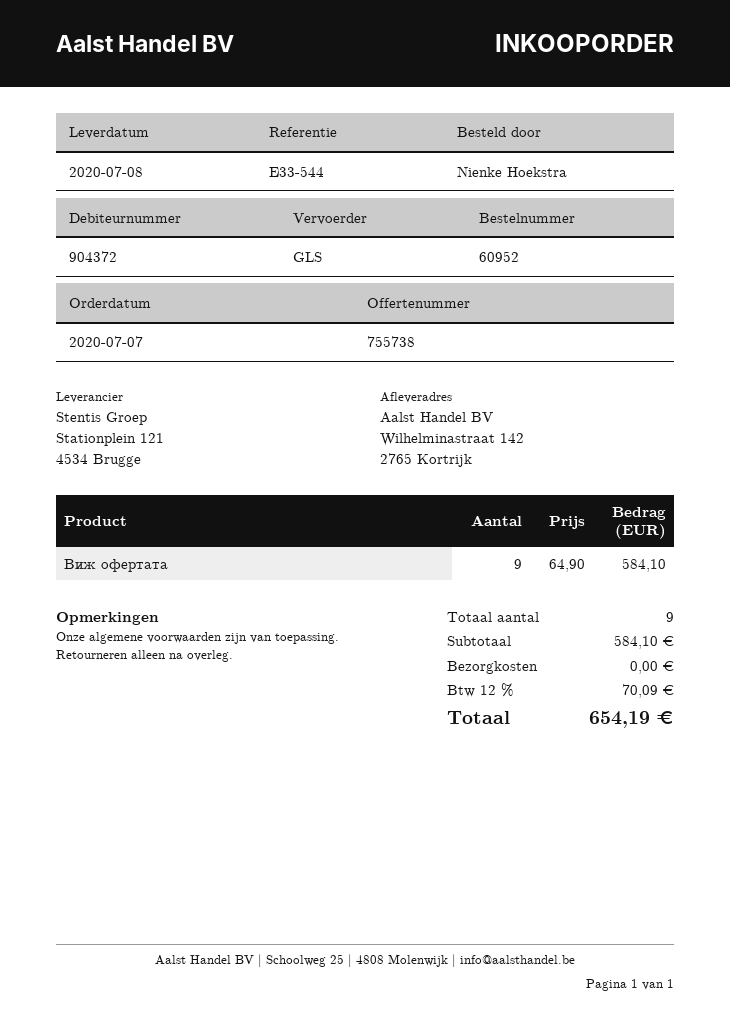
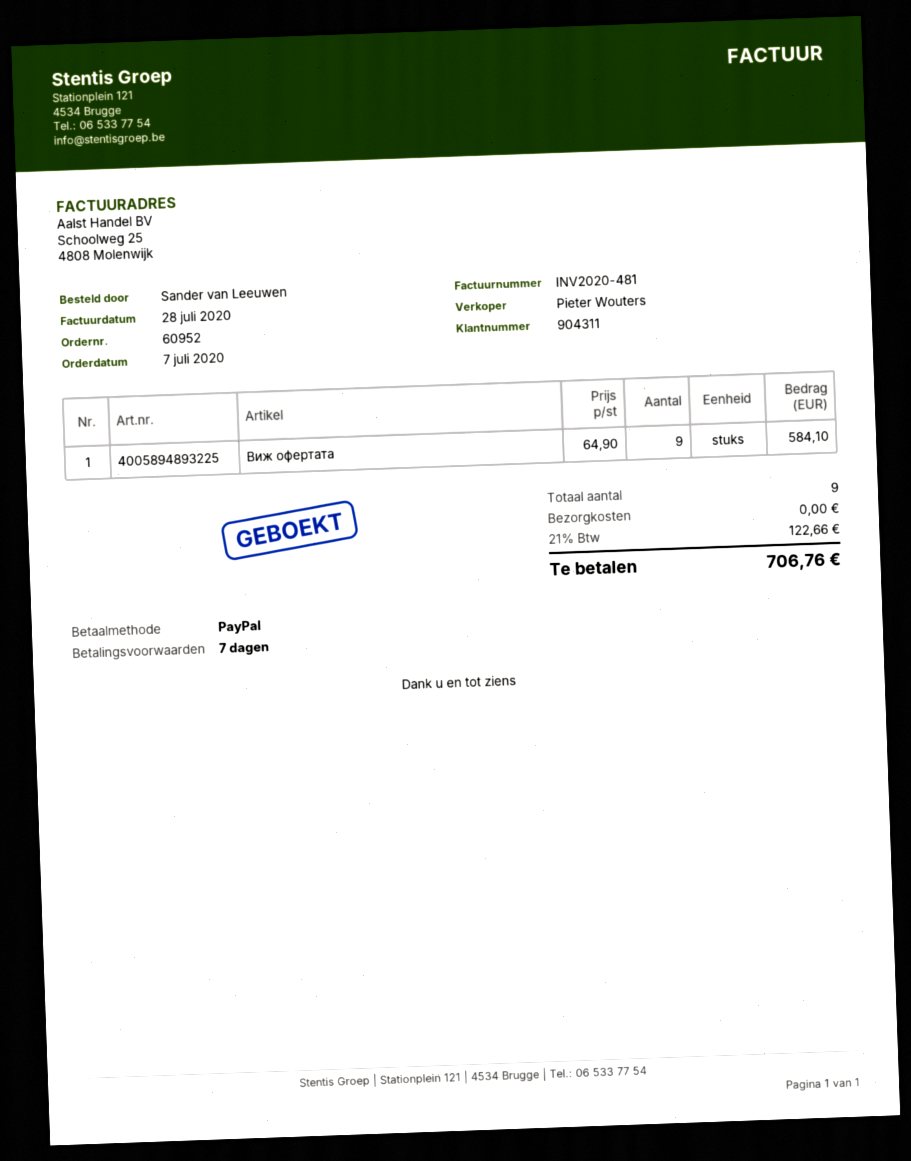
customer number: 904372 -> 904311
ordered by: Nienke Hoekstra -> Sander van Leeuwen
tax: 12% = 70.09 -> 21% = 122.66
total: 654.19 -> 706.76

